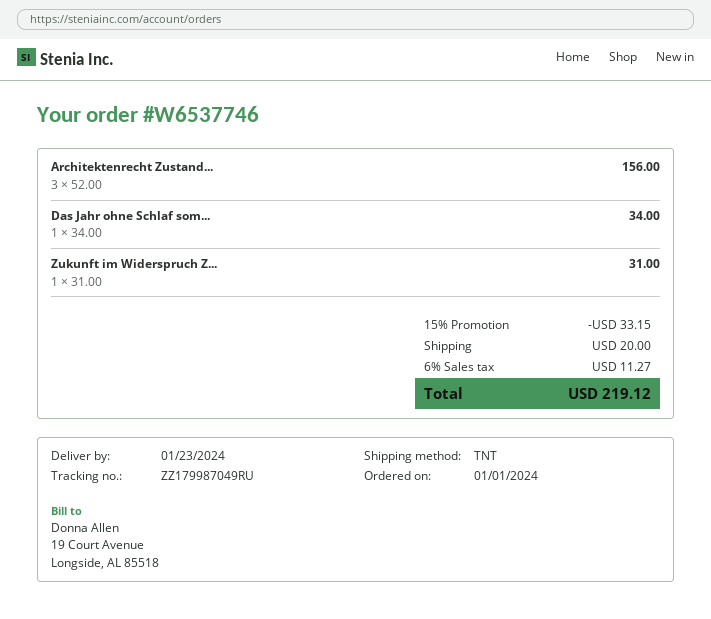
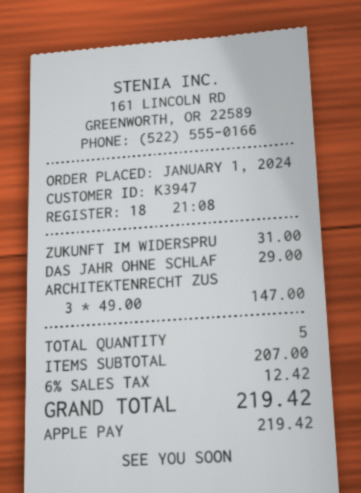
Architektenrecht Zustand...: 3 x 52.00 = 156.00 -> 3 x 49.00 = 147.00
Das Jahr ohne Schlaf som...: 1 x 34.00 = 34.00 -> 1 x 29.00 = 29.00
discount: 15% = 33.15 -> none
shipping: 20.00 -> none
tax: 6% = 11.27 -> 6% = 12.42
total: 219.12 -> 219.42

